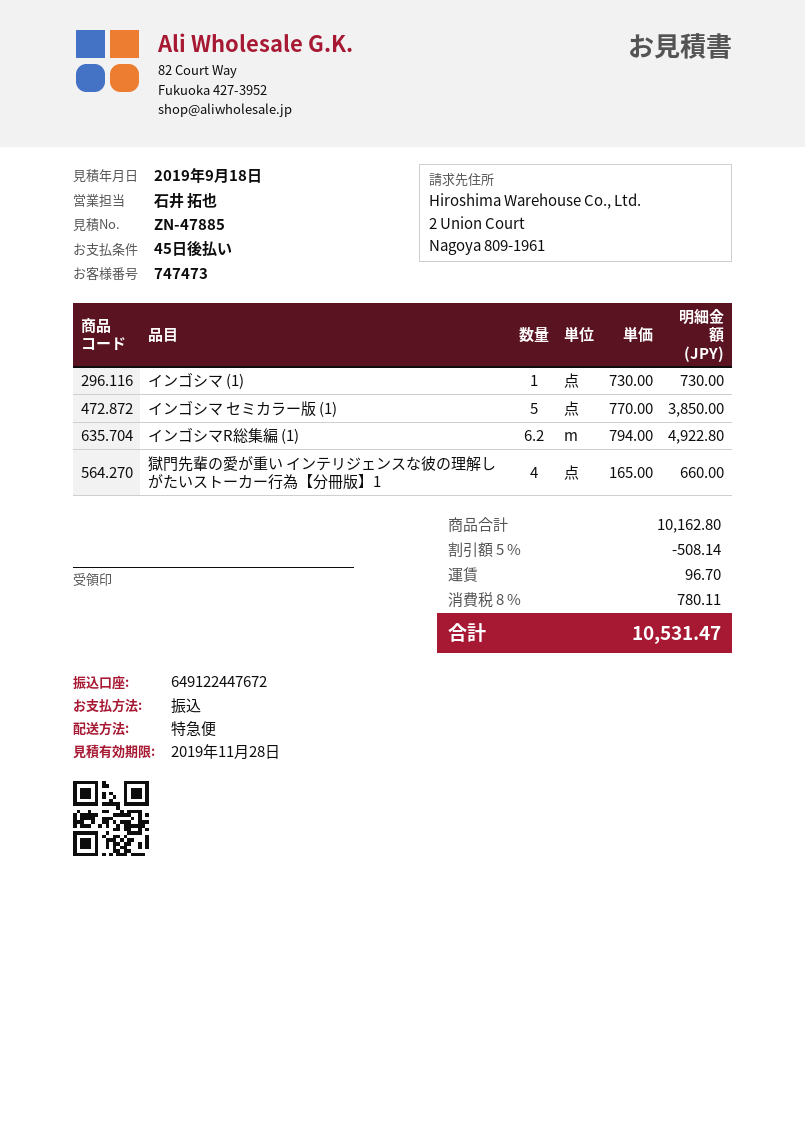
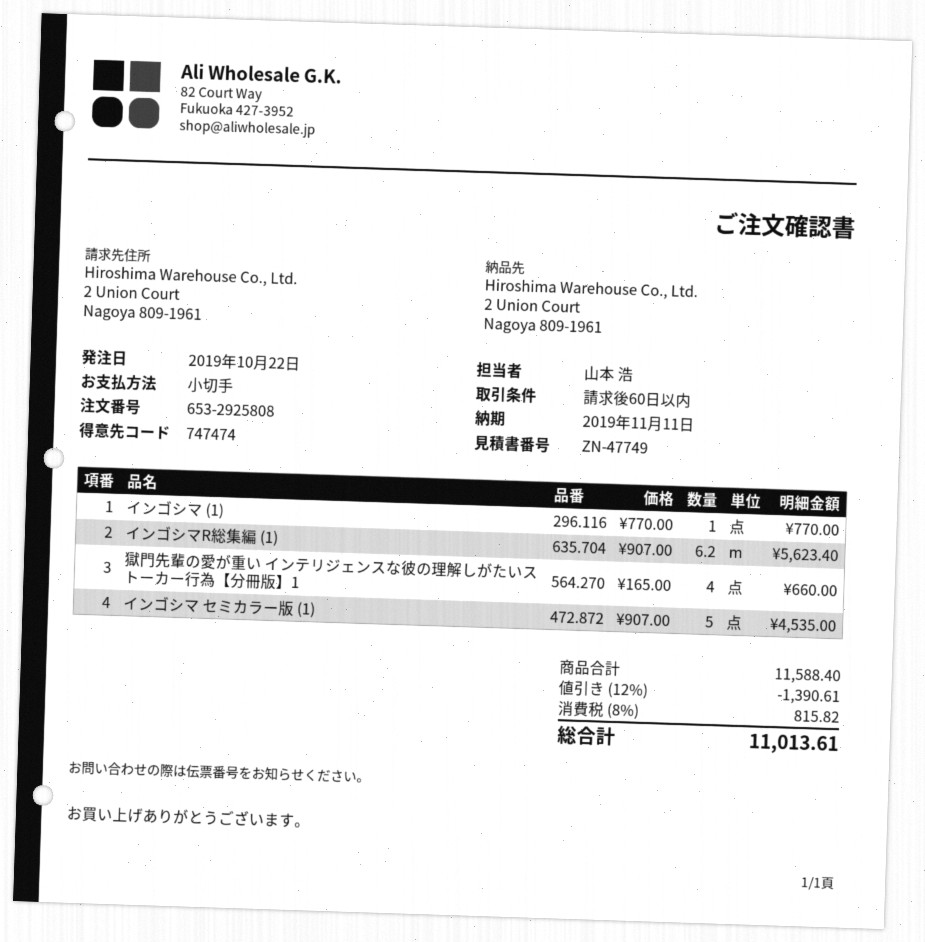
quote number: ZN-47885 -> ZN-47749
payment terms: 45 days -> 60 days
customer number: 747473 -> 747474
sales rep: 石井 拓也 -> 山本 浩
payment method: bank transfer -> cheque
インゴシマ (1): 1 x 730.00 = 730.00 -> 1 x 770.00 = 770.00
インゴシマ セミカラー版 (1): 5 x 770.00 = 3850.00 -> 5 x 907.00 = 4535.00
インゴシマR総集編 (1): 6.2 x 794.00 = 4922.80 -> 6.2 x 907.00 = 5623.40
subtotal: 10162.80 -> 11588.40
discount: 5% = 508.14 -> 12% = 1390.61
shipping: 96.70 -> none
tax: 8% = 780.11 -> 8% = 815.82
total: 10531.47 -> 11013.61

